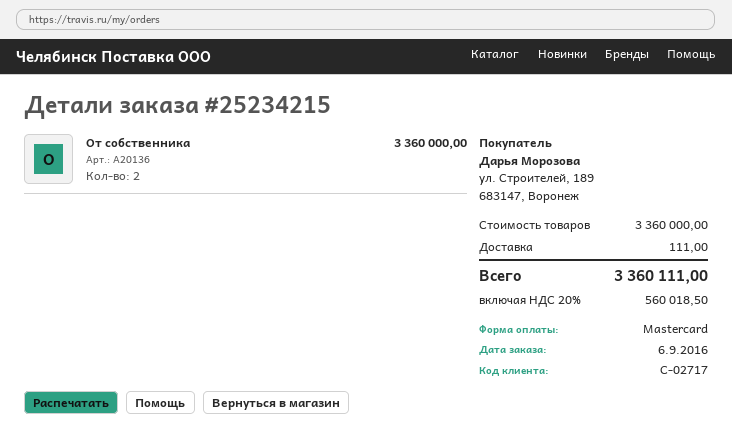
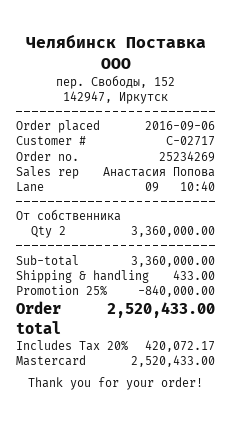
order number: 25234215 -> 25234269
discount: none -> 25% = 840000.00
shipping: 111.00 -> 433.00
tax: 20% = 560018.50 -> 20% = 420072.17
total: 3360111.00 -> 2520433.00

